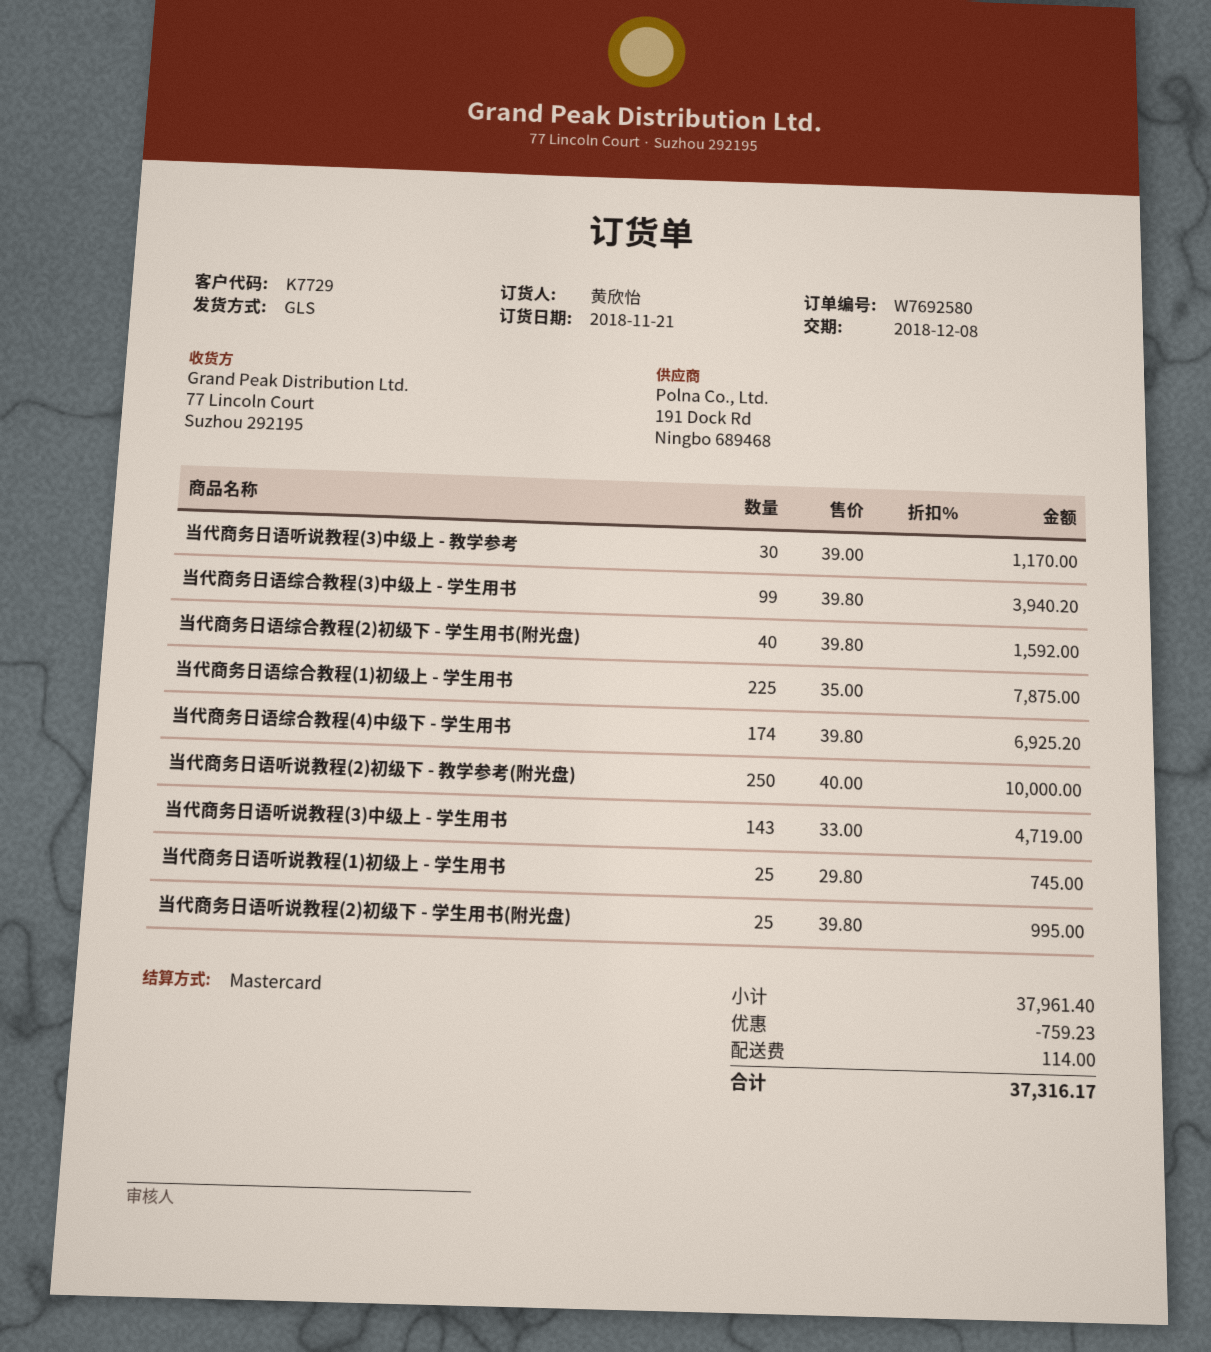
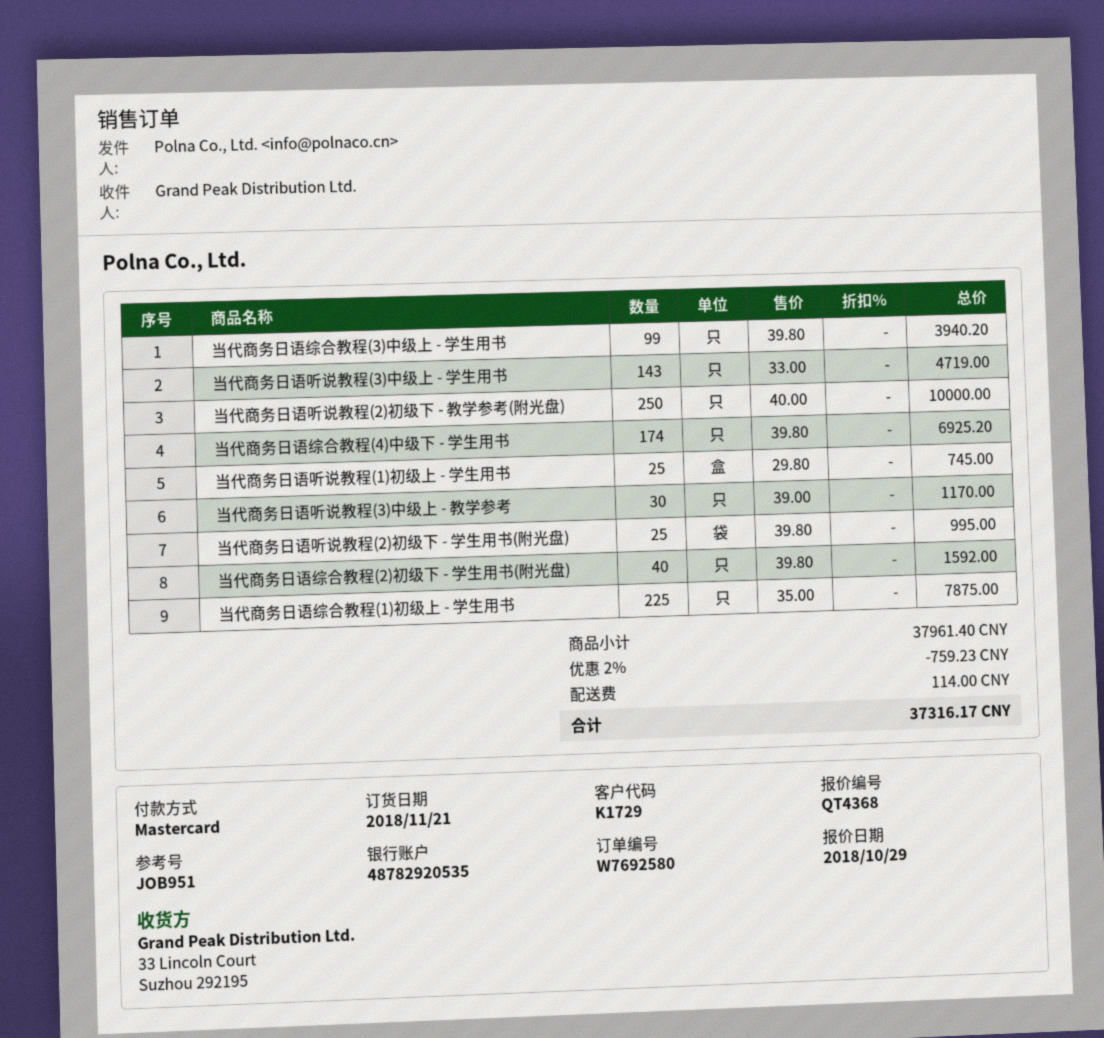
customer number: K7729 -> K1729
ship to: 77 Lincoln Court, Suzhou 292195 -> 33 Lincoln Court, Suzhou 292195

